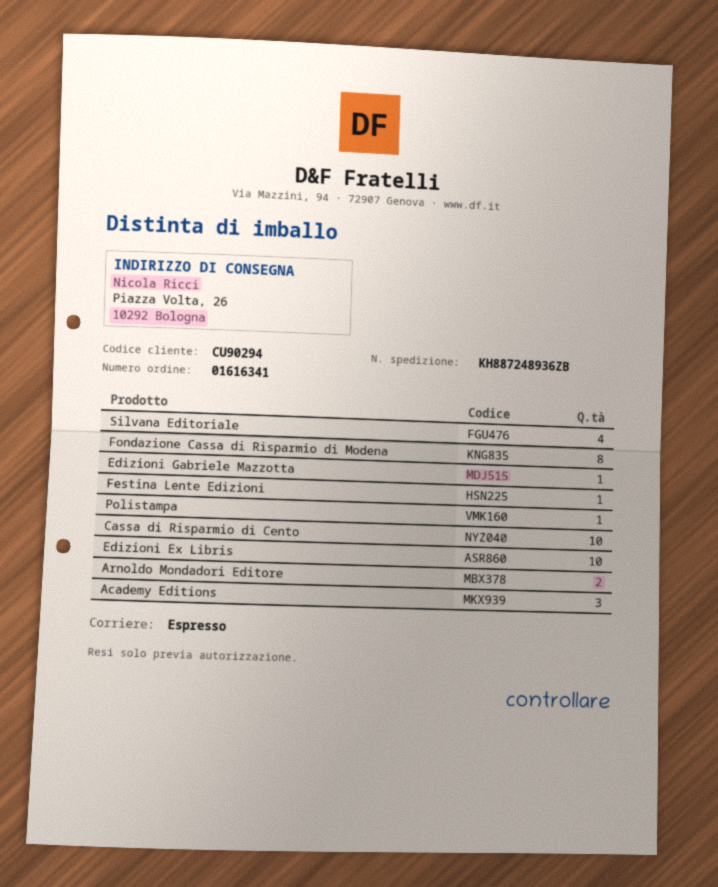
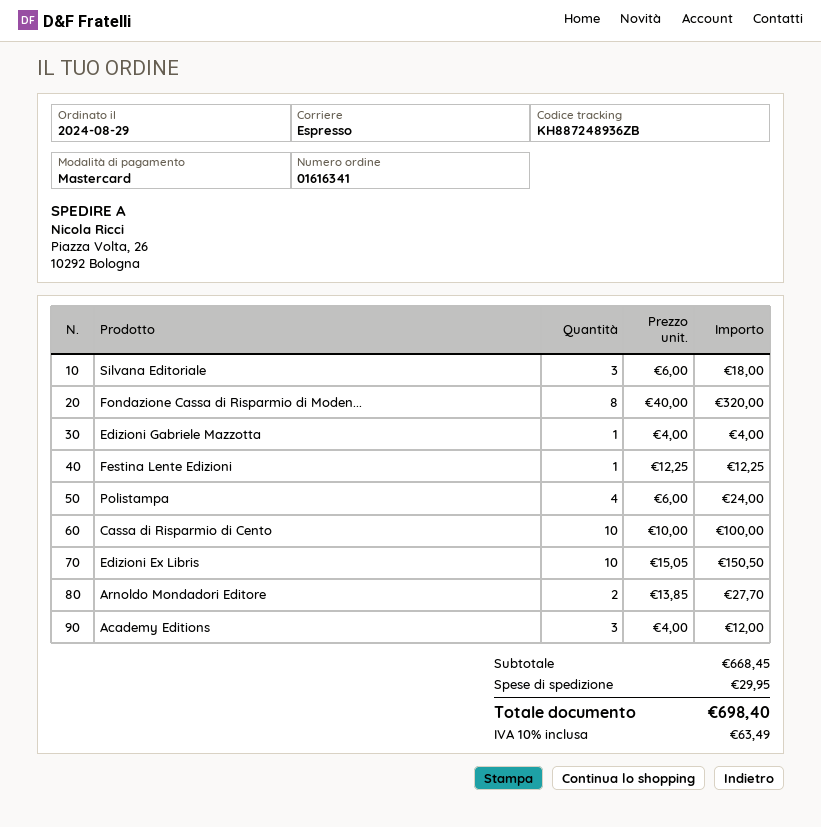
Silvana Editoriale: 4 -> 3
Polistampa: 1 -> 4

